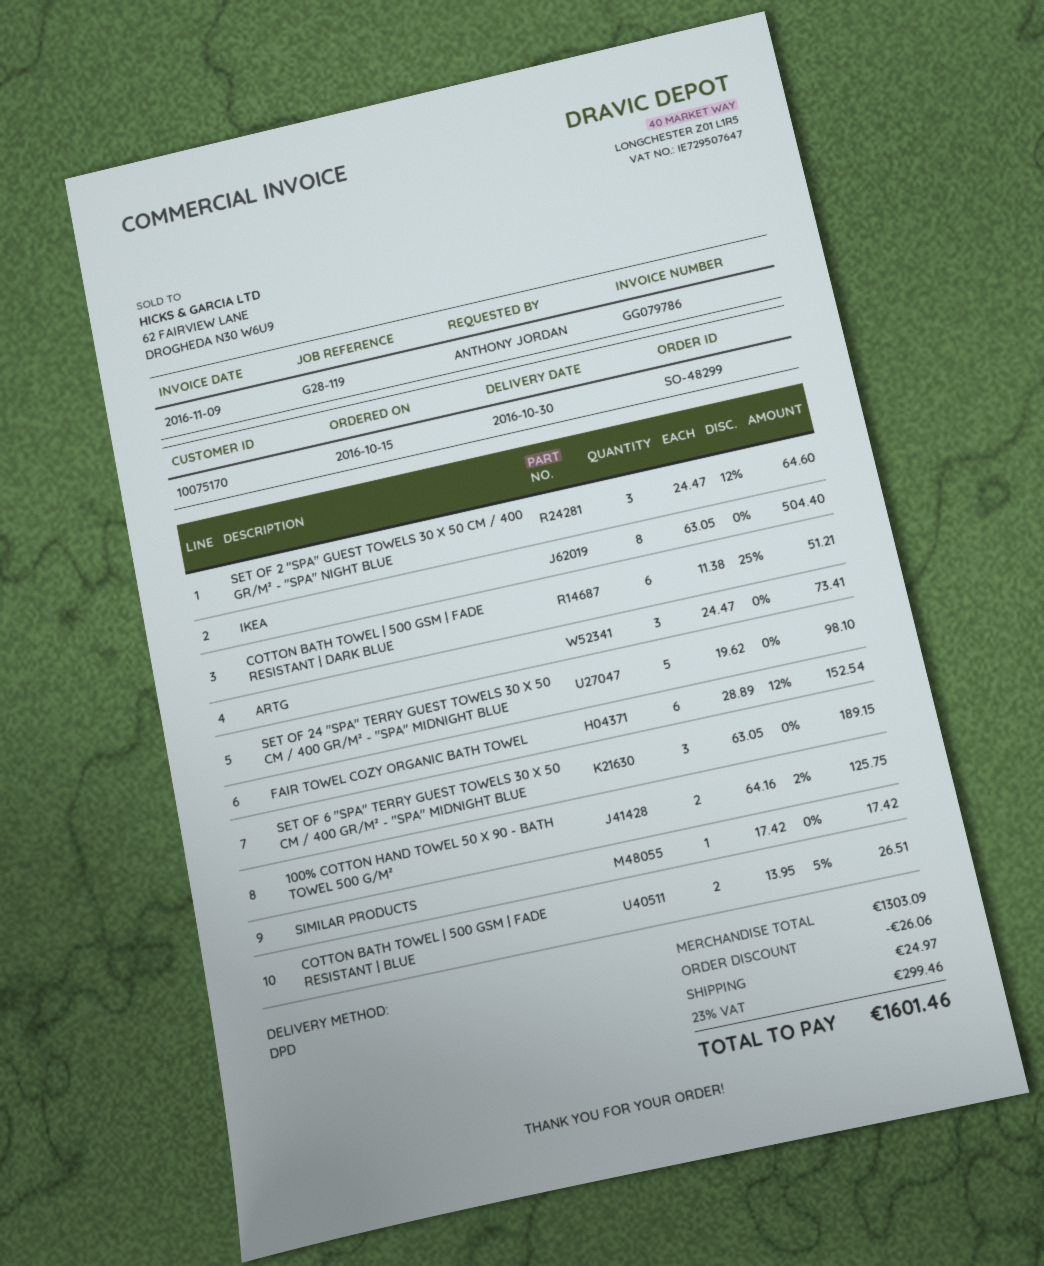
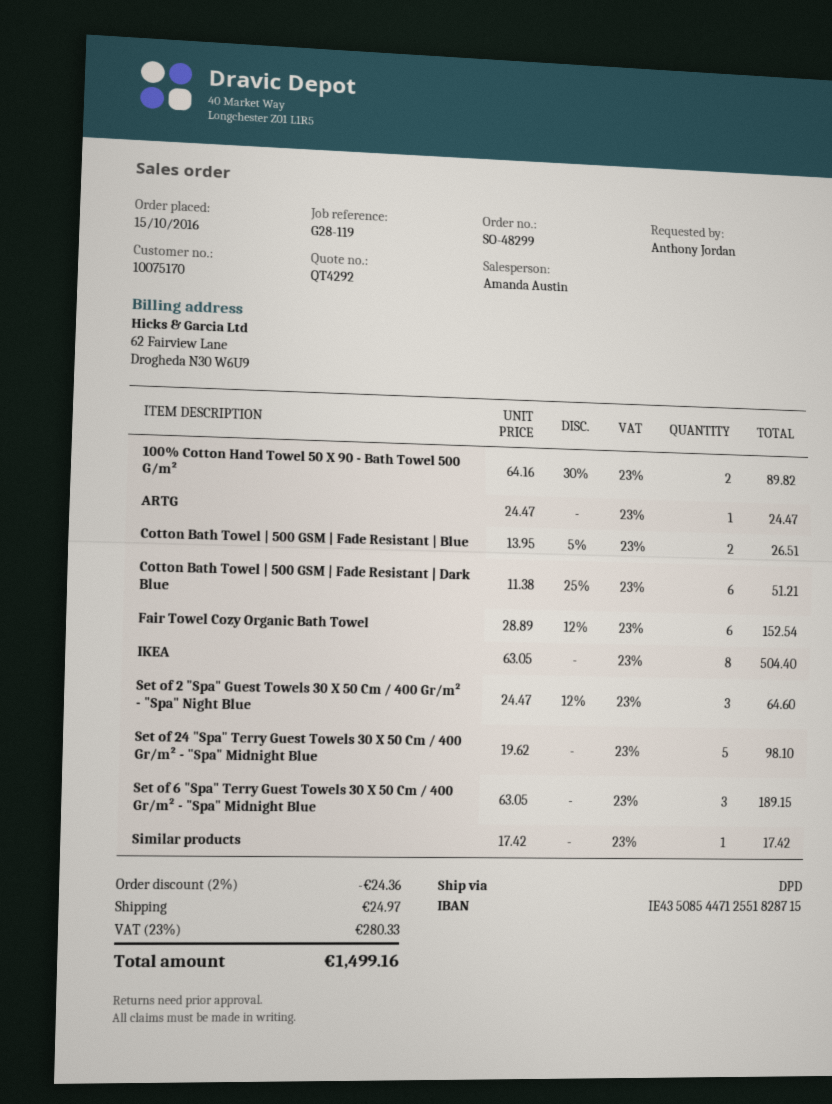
ARTG: 3 x 24.47 = 73.41 -> 1 x 24.47 = 24.47
100% COTTON HAND TOWEL 50 X 90 - BATH TOWEL 500 G/M²: 2 x 64.16 - 2% = 125.75 -> 2 x 64.16 - 30% = 89.82
discount: 26.06 -> 24.36
tax: 23% = 299.46 -> 23% = 280.33
total: 1601.46 -> 1499.16

